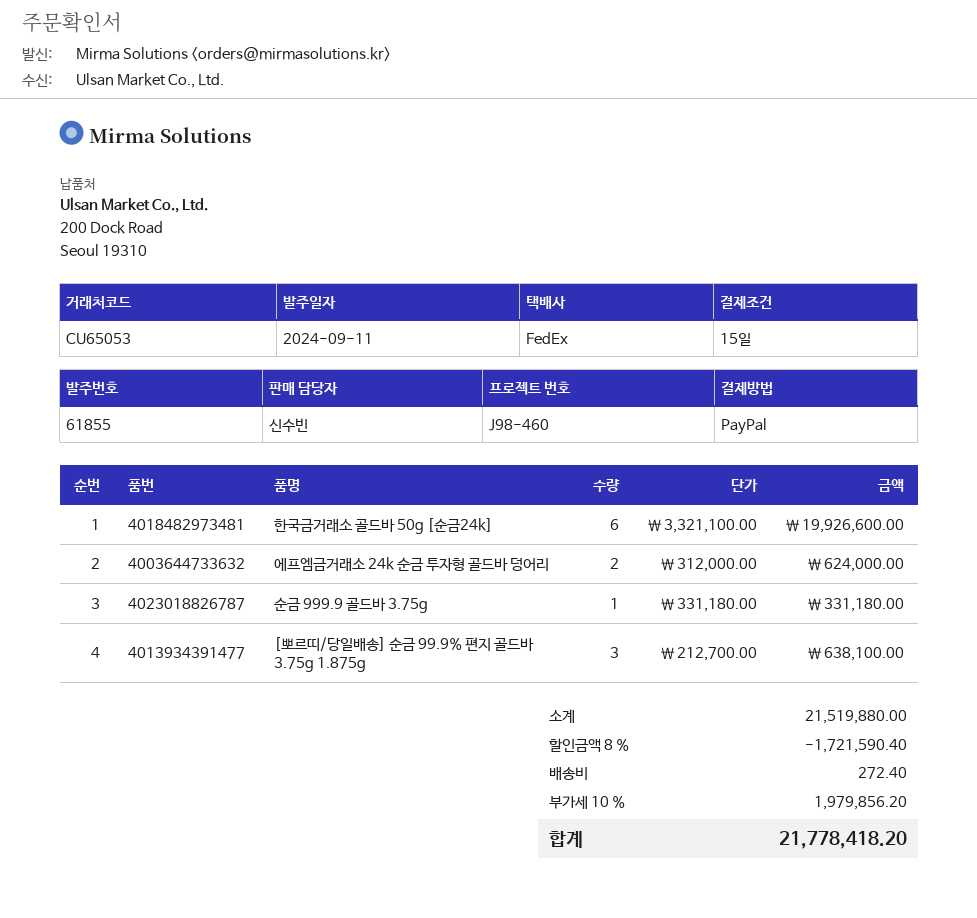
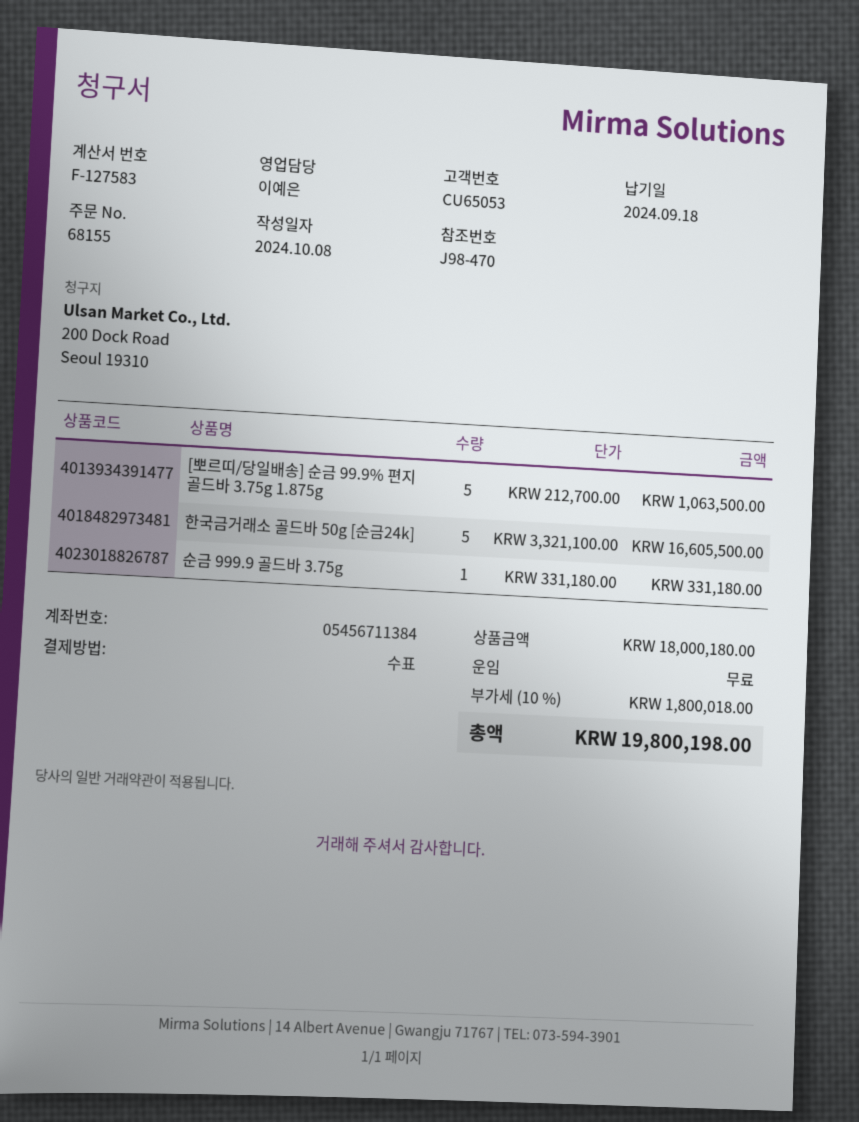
order number: 61855 -> 68155
reference: J98-460 -> J98-470
sales rep: 신수빈 -> 이예은
payment method: PayPal -> cheque
한국금거래소 골드바 50g [순금24k]: 6 x 3321100.00 = 19926600.00 -> 5 x 3321100.00 = 16605500.00
에프엠금거래소 24k 순금 투자형 골드바 덩어리: 2 x 312000.00 = 624000.00 -> none
[뽀르띠/당일배송] 순금 99.9% 편지 골드바 3.75g 1.875g: 3 x 212700.00 = 638100.00 -> 5 x 212700.00 = 1063500.00
subtotal: 21519880.00 -> 18000180.00
discount: 8% = 1721590.40 -> none
shipping: 272.40 -> 0.00
tax: 10% = 1979856.20 -> 10% = 1800018.00
total: 21778418.20 -> 19800198.00

